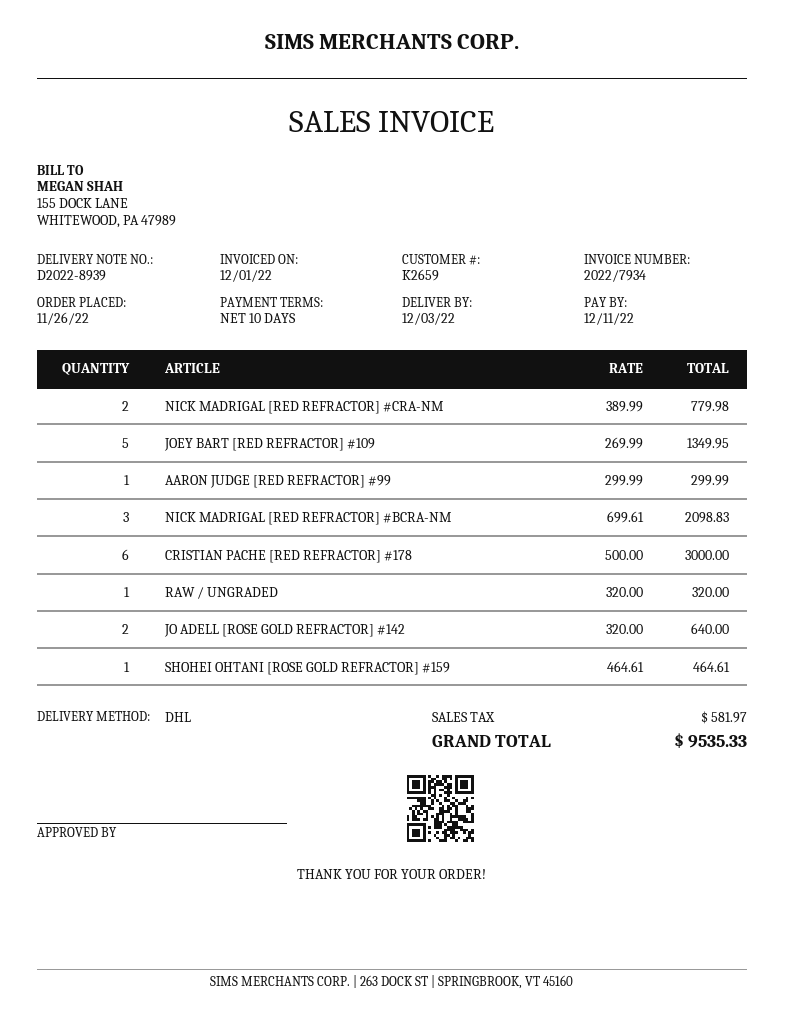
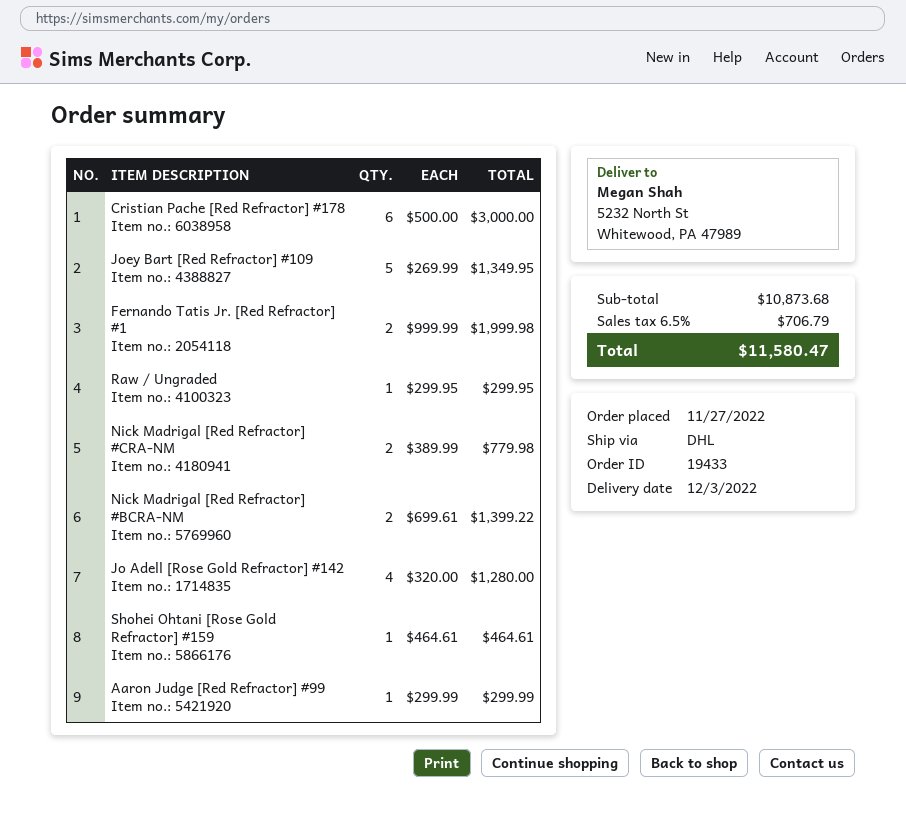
order date: 2022-11-26 -> 2022-11-27
NICK MADRIGAL [RED REFRACTOR] #BCRA-NM: 3 x 699.61 = 2098.83 -> 2 x 699.61 = 1399.22
RAW / UNGRADED: 1 x 320.00 = 320.00 -> 1 x 299.95 = 299.95
JO ADELL [ROSE GOLD REFRACTOR] #142: 2 x 320.00 = 640.00 -> 4 x 320.00 = 1280.00
Fernando Tatis Jr. [Red Refractor] #1: none -> 2 x 999.99 = 1999.98
tax: 581.97 -> 706.79
total: 9535.33 -> 11580.47

